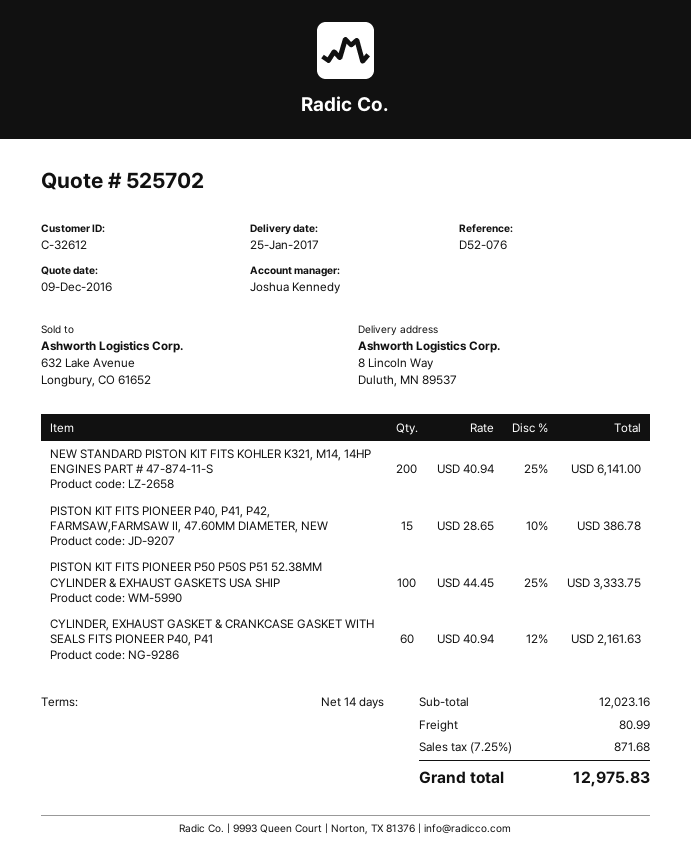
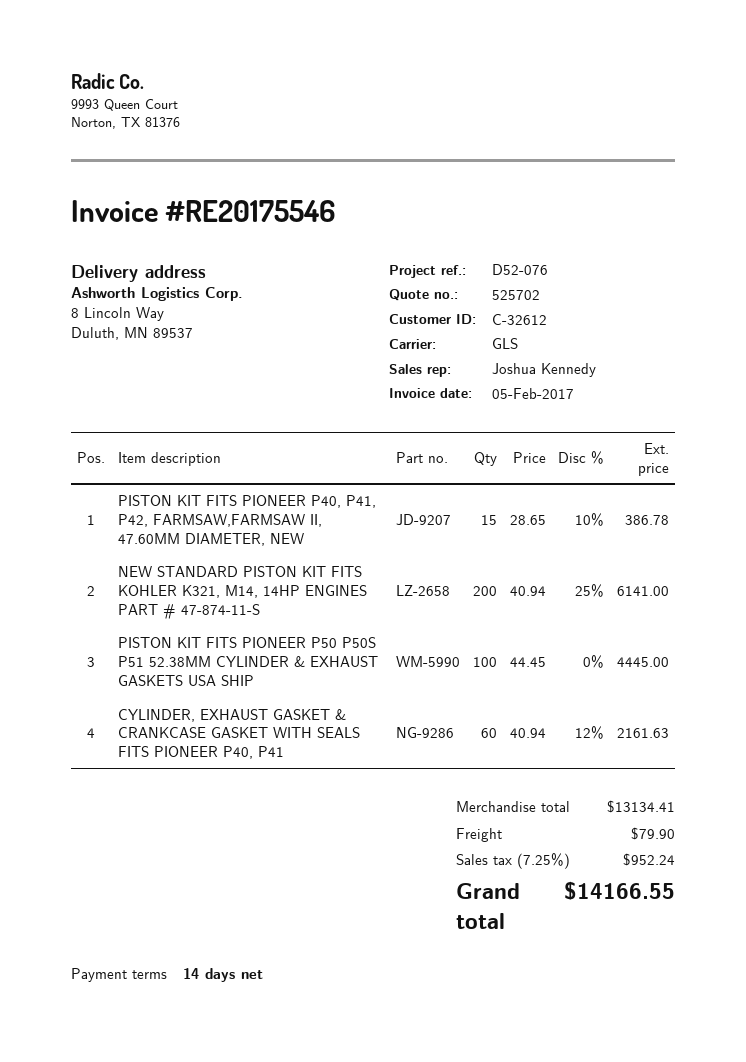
PISTON KIT FITS PIONEER P50 P50S P51 52.38MM CYLINDER & EXHAUST GASKETS USA SHIP: 100 x 44.45 - 25% = 3333.75 -> 100 x 44.45 = 4445.00
subtotal: 12023.16 -> 13134.41
shipping: 80.99 -> 79.90
tax: 7.25% = 871.68 -> 7.25% = 952.24
total: 12975.83 -> 14166.55

